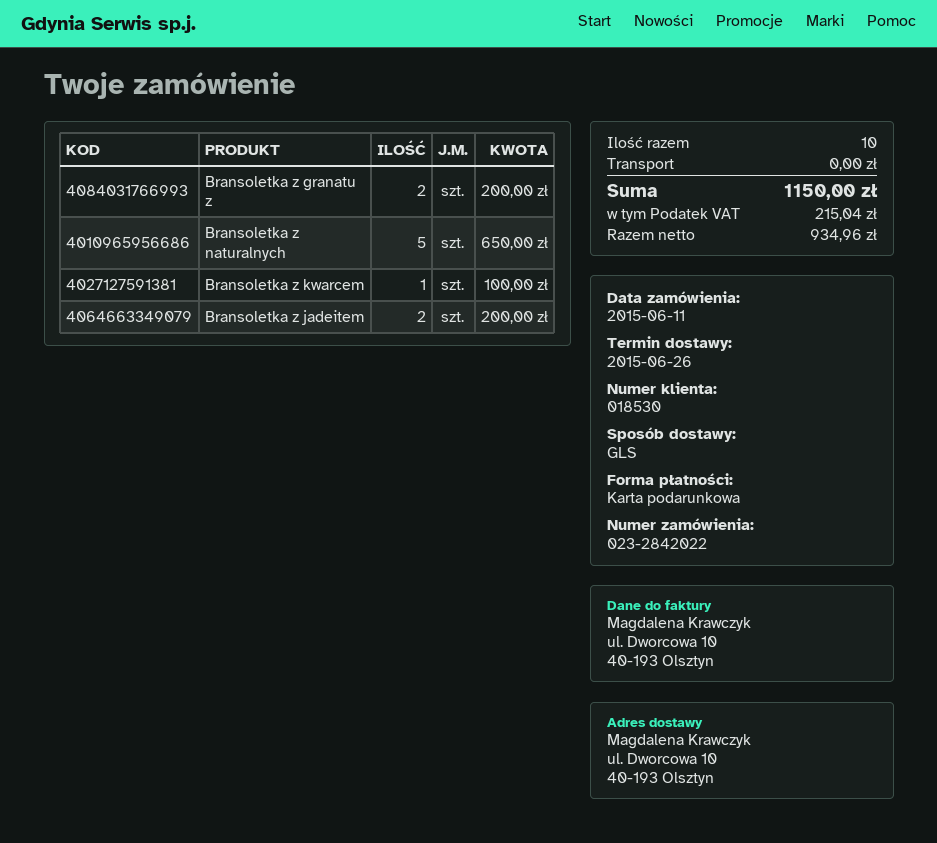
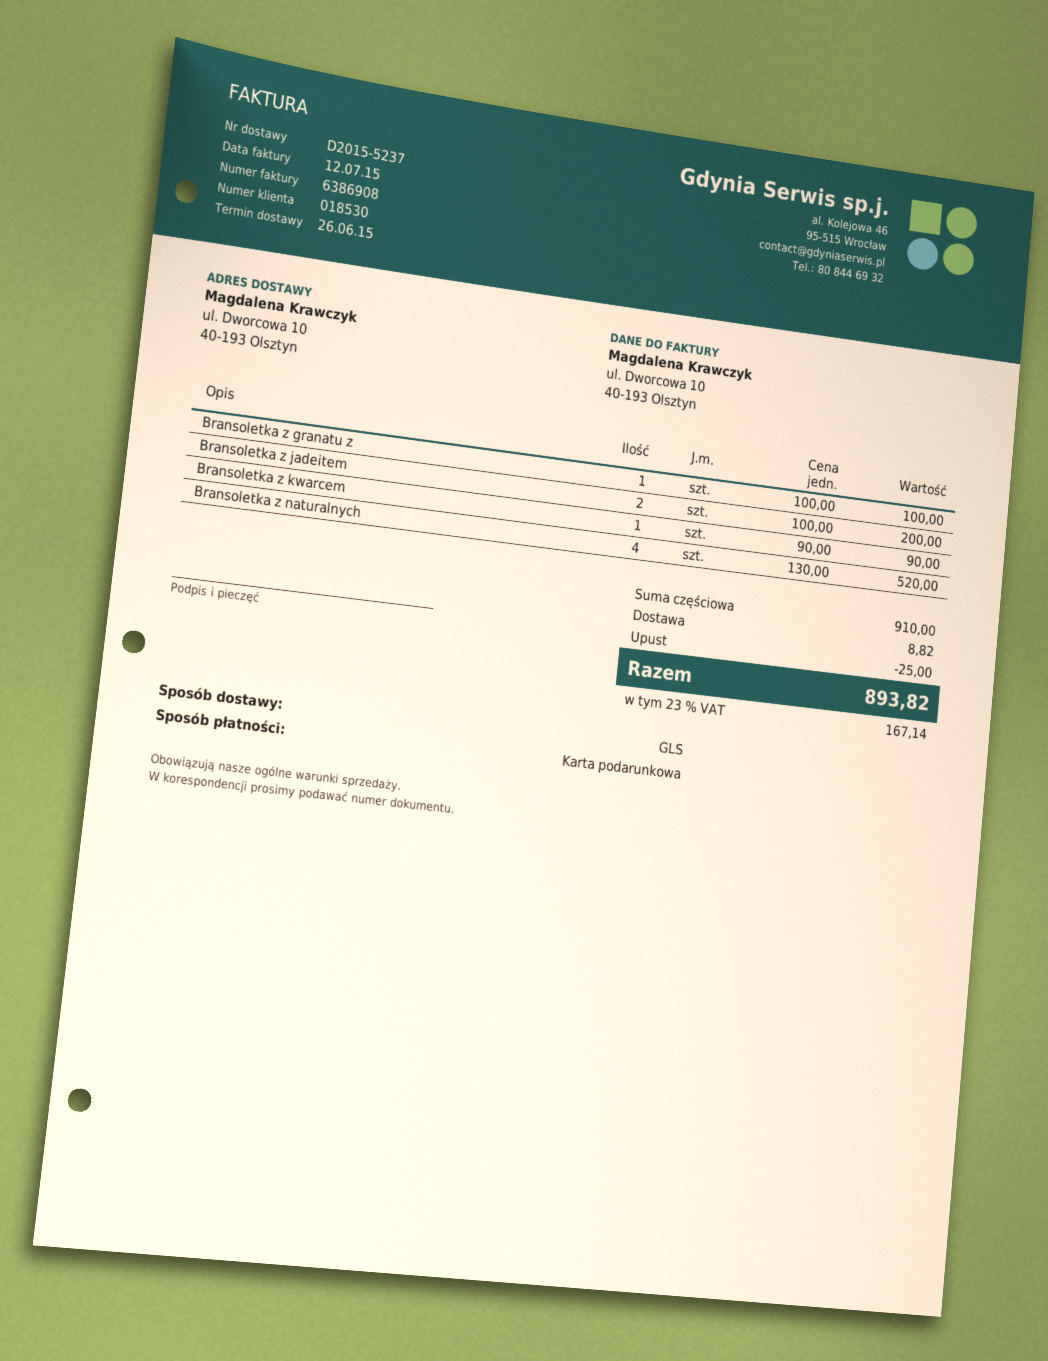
Bransoletka z granatu z: 2 for 200.00 -> 1 for 100.00
Bransoletka z naturalnych: 5 for 650.00 -> 4 for 520.00
Bransoletka z kwarcem: 1 for 100.00 -> 1 for 90.00
discount: none -> 25.00
shipping: 0.00 -> 8.82
tax: 215.04 -> 167.14
total: 1150.00 -> 893.82

